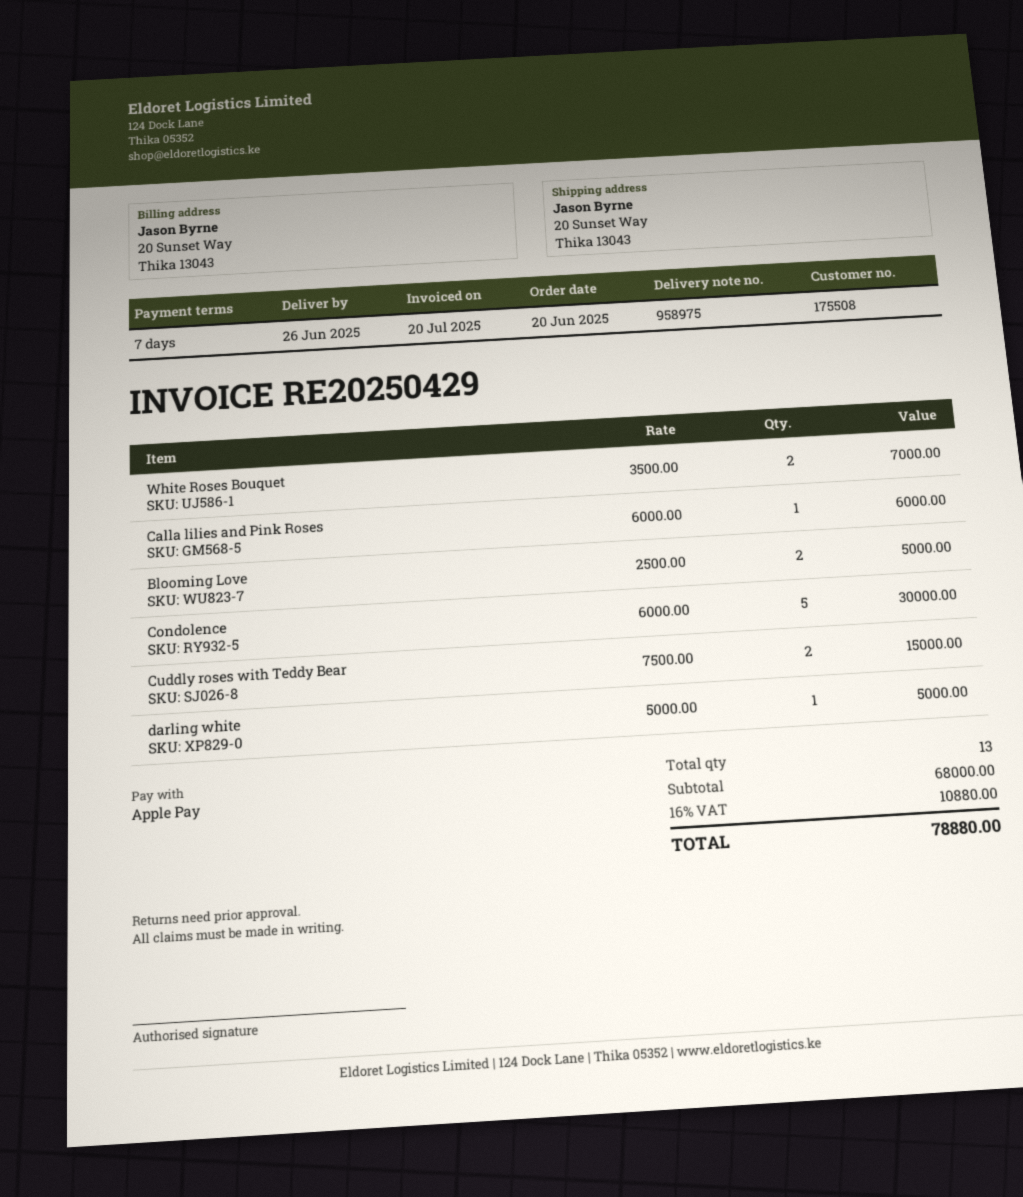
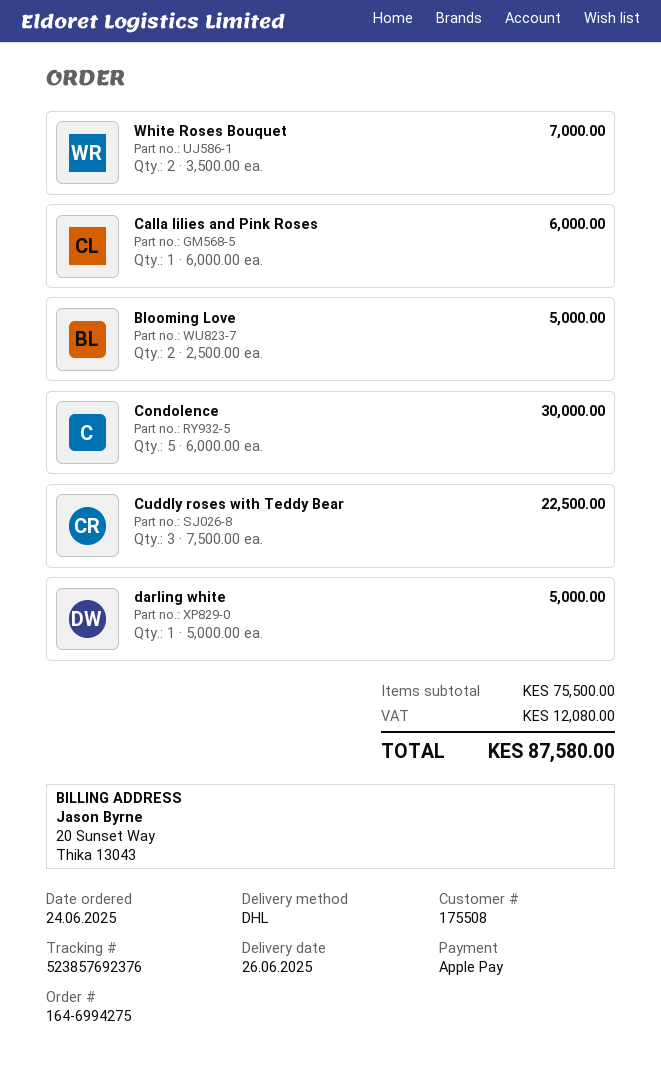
order date: 2025-06-20 -> 2025-06-24
Cuddly roses with Teddy Bear: 2 x 7500.00 = 15000.00 -> 3 x 7500.00 = 22500.00
subtotal: 68000.00 -> 75500.00
tax: 10880.00 -> 12080.00
total: 78880.00 -> 87580.00

